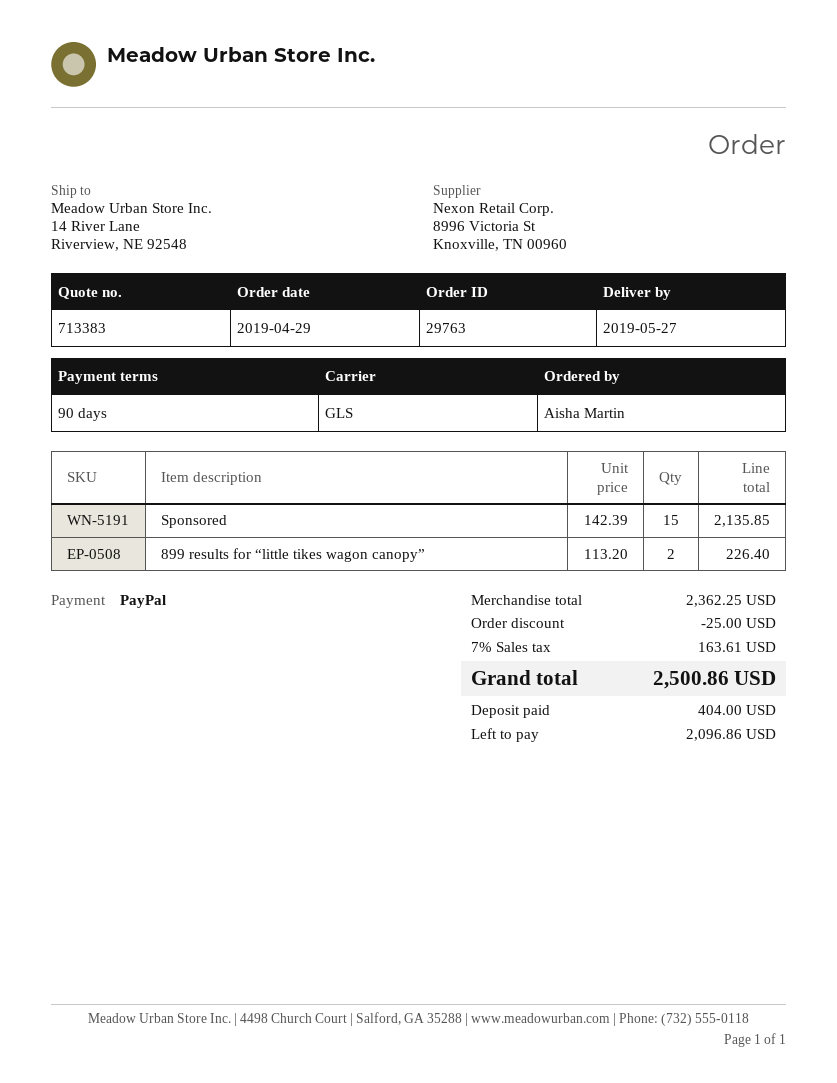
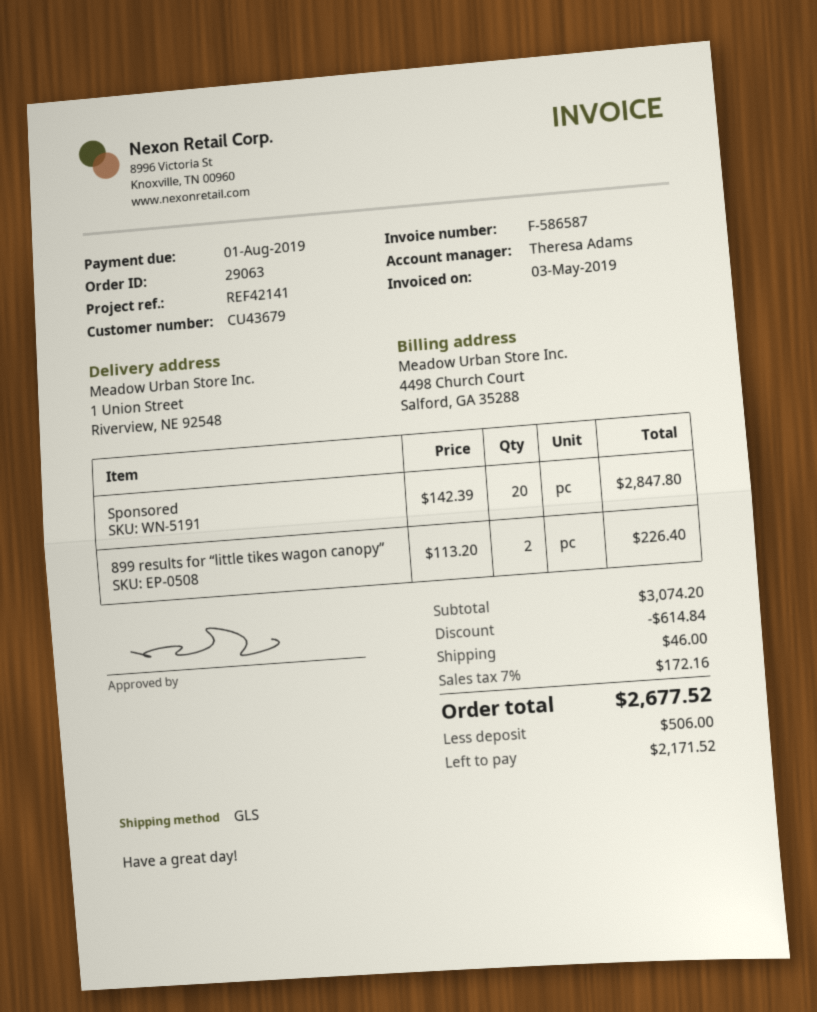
order number: 29763 -> 29063
ship to: 14 River Lane, Riverview, NE 92548 -> 1 Union Street, Riverview, NE 92548
Sponsored: 15 x 142.39 = 2135.85 -> 20 x 142.39 = 2847.80
subtotal: 2362.25 -> 3074.20
discount: 25.00 -> 614.84
shipping: none -> 46.00
tax: 7% = 163.61 -> 7% = 172.16
total: 2500.86 -> 2677.52
deposit: 404.00 -> 506.00
balance: 2096.86 -> 2171.52

